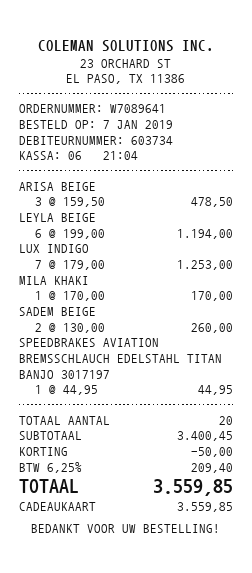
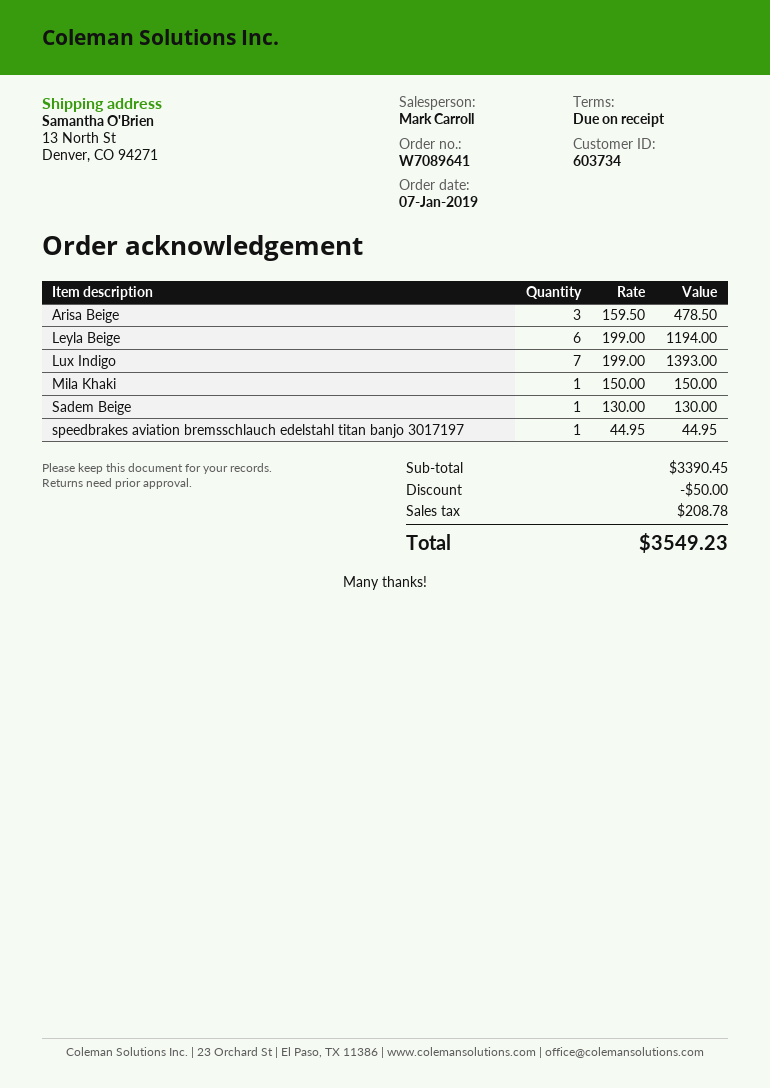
LUX INDIGO: 7 x 179.00 = 1253.00 -> 7 x 199.00 = 1393.00
MILA KHAKI: 1 x 170.00 = 170.00 -> 1 x 150.00 = 150.00
SADEM BEIGE: 2 x 130.00 = 260.00 -> 1 x 130.00 = 130.00
subtotal: 3400.45 -> 3390.45
tax: 209.40 -> 208.78
total: 3559.85 -> 3549.23

